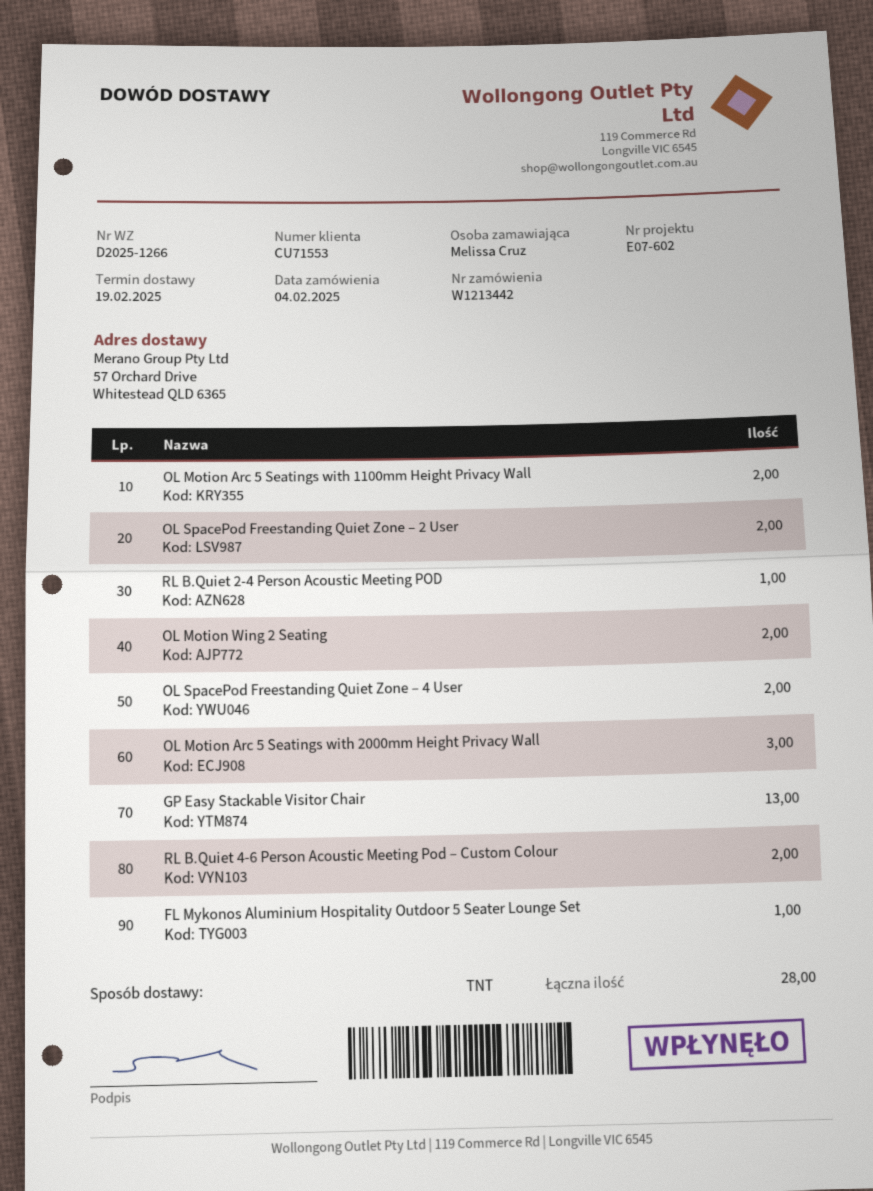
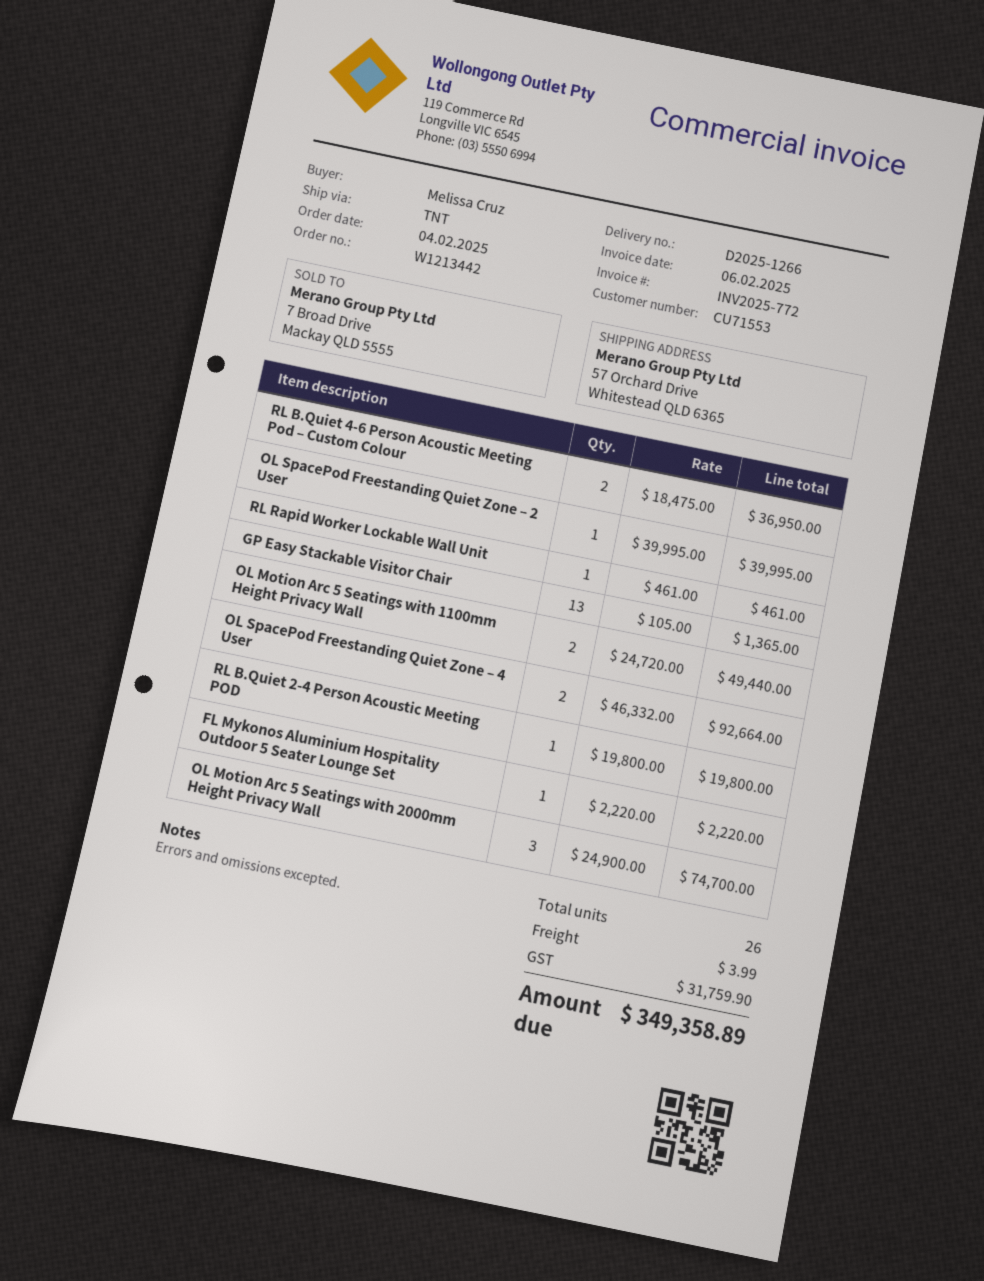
OL SpacePod Freestanding Quiet Zone – 2 User: 2 -> 1
OL Motion Wing 2 Seating: 2 -> none
RL Rapid Worker Lockable Wall Unit: none -> 1
total quantity: 28 -> 26

